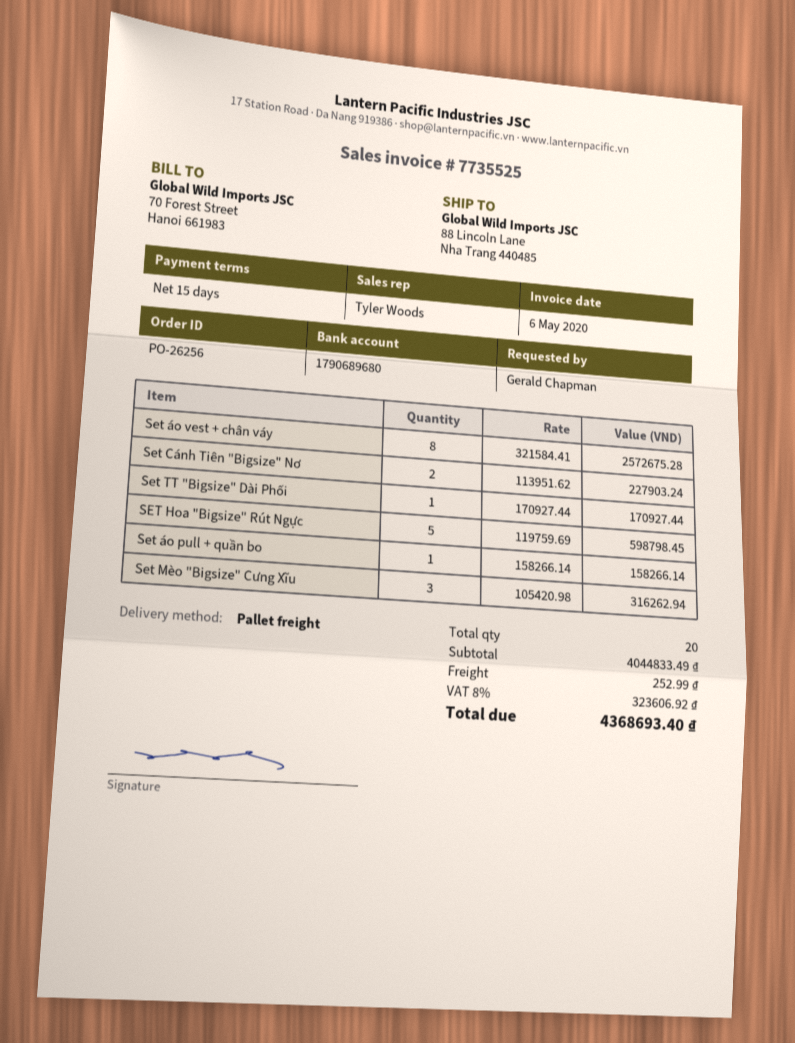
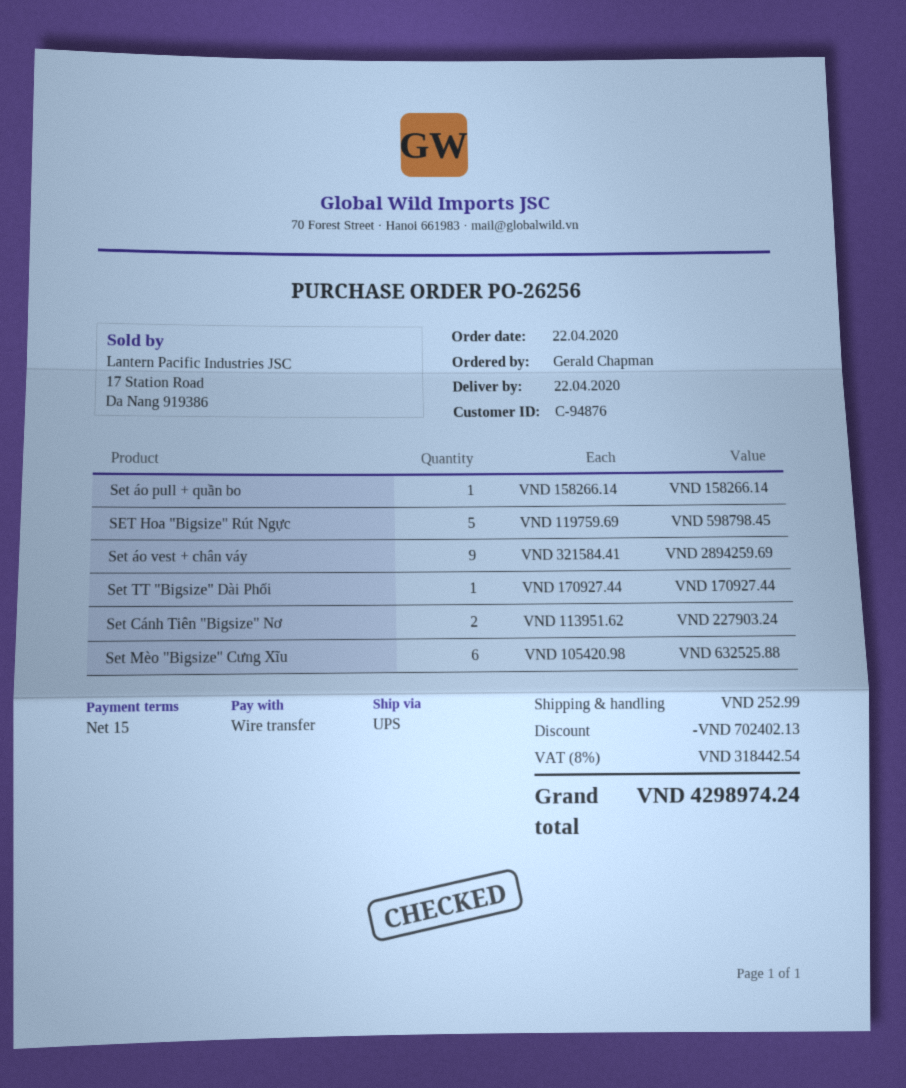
shipping method: pallet freight -> UPS
Set áo vest + chân váy: 8 x 321584.41 = 2572675.28 -> 9 x 321584.41 = 2894259.69
Set Mèo "Bigsize" Cưng Xĩu: 3 x 105420.98 = 316262.94 -> 6 x 105420.98 = 632525.88
discount: none -> 702402.13
tax: 8% = 323606.92 -> 8% = 318442.54
total: 4368693.40 -> 4298974.24

